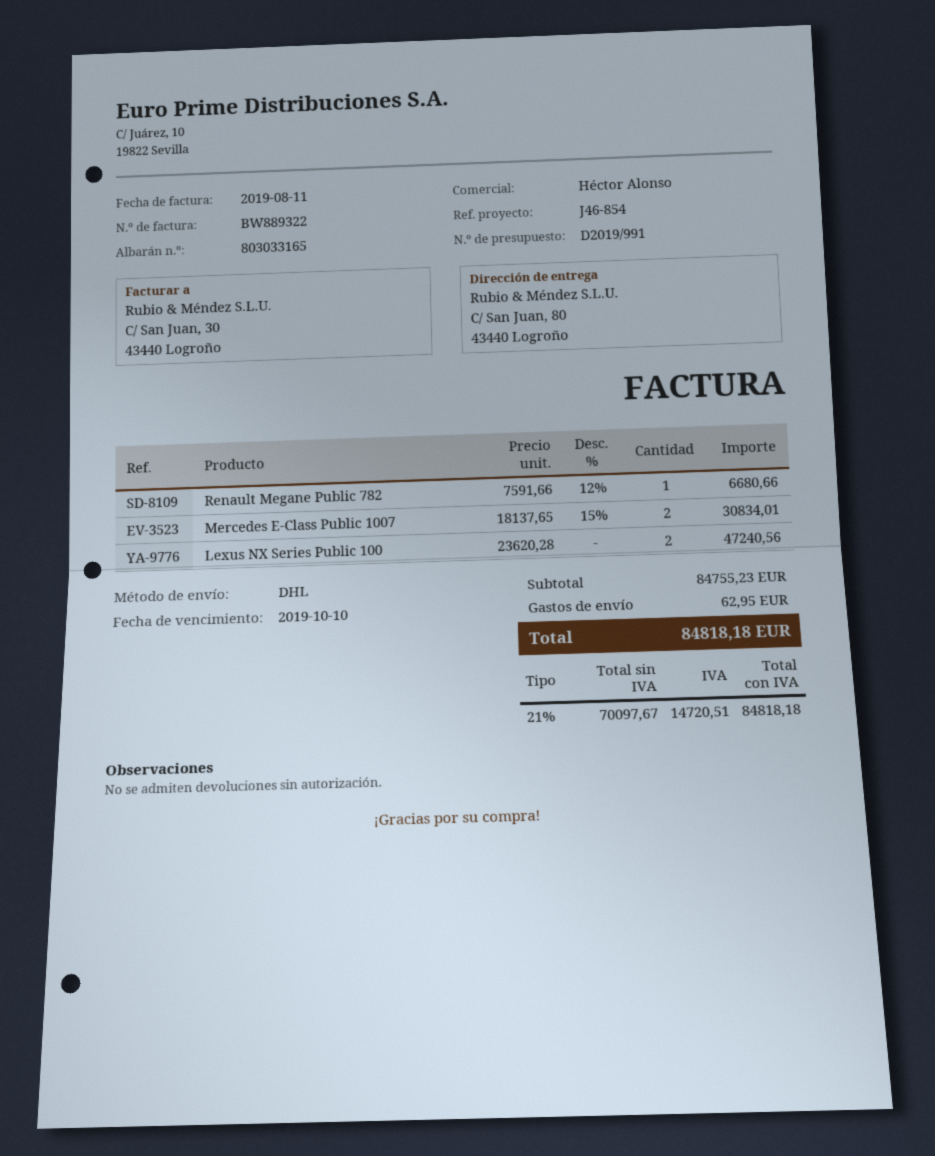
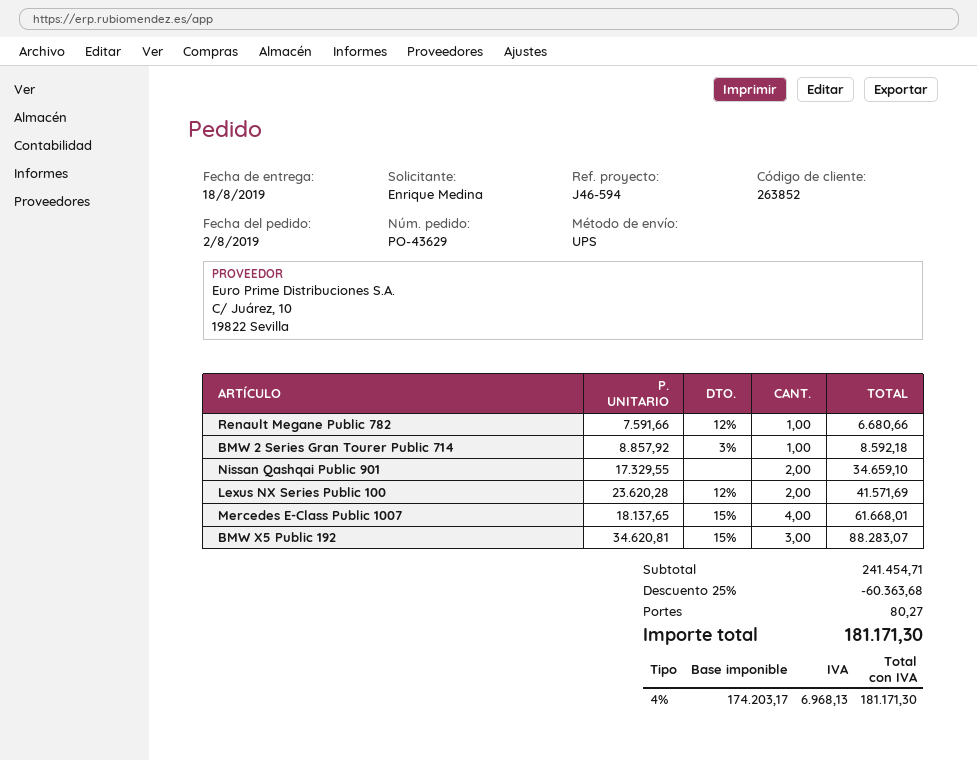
reference: J46-854 -> J46-594
shipping method: DHL -> UPS
Mercedes E-Class Public 1007: 2 x 18137.65 - 15% = 30834.01 -> 4 x 18137.65 - 15% = 61668.01
Lexus NX Series Public 100: 2 x 23620.28 = 47240.56 -> 2 x 23620.28 - 12% = 41571.69
BMW 2 Series Gran Tourer Public 714: none -> 1 x 8857.92 - 3% = 8592.18
Nissan Qashqai Public 901: none -> 2 x 17329.55 = 34659.10
BMW X5 Public 192: none -> 3 x 34620.81 - 15% = 88283.07
subtotal: 84755.23 -> 241454.71
discount: none -> 25% = 60363.68
shipping: 62.95 -> 80.27
net: 70097.67 -> 174203.17
tax: 21% = 14720.51 -> 4% = 6968.13
total: 84818.18 -> 181171.30

